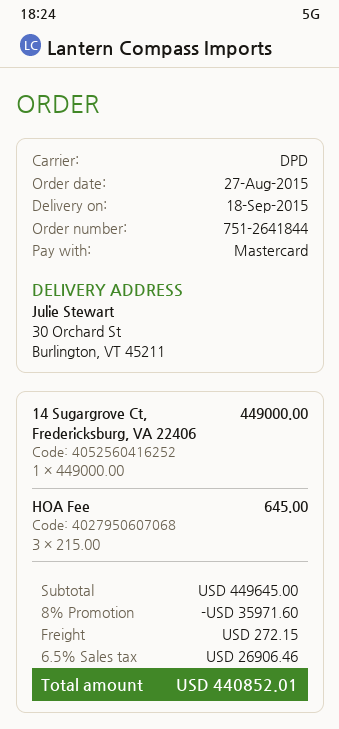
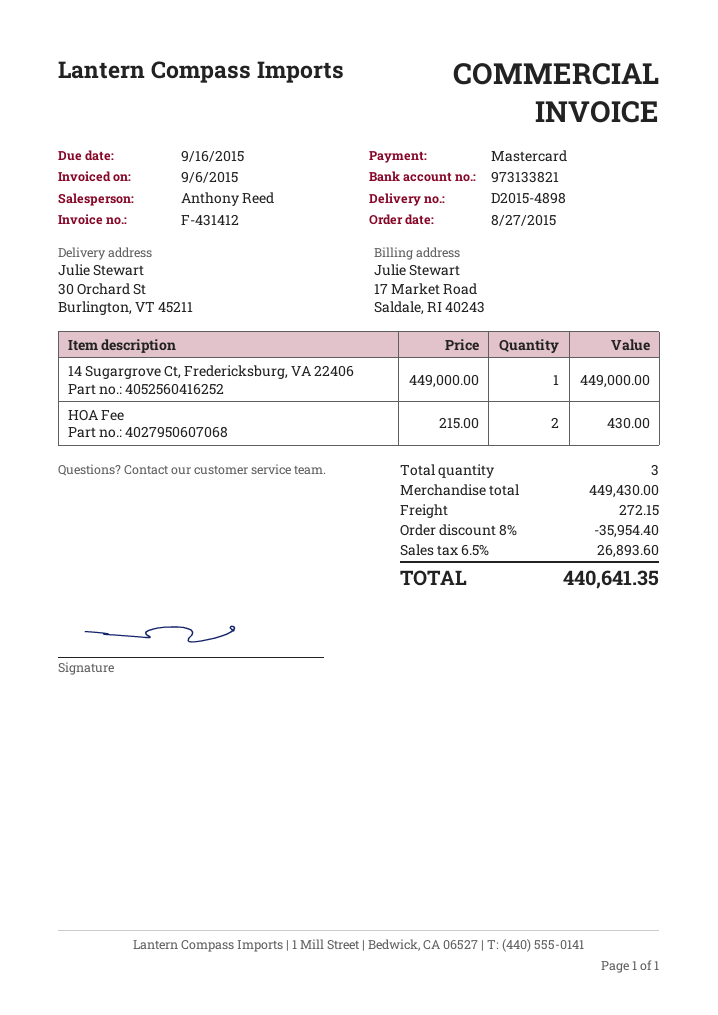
HOA Fee: 3 x 215.00 = 645.00 -> 2 x 215.00 = 430.00
subtotal: 449645.00 -> 449430.00
discount: 8% = 35971.60 -> 8% = 35954.40
tax: 6.5% = 26906.46 -> 6.5% = 26893.60
total: 440852.01 -> 440641.35

